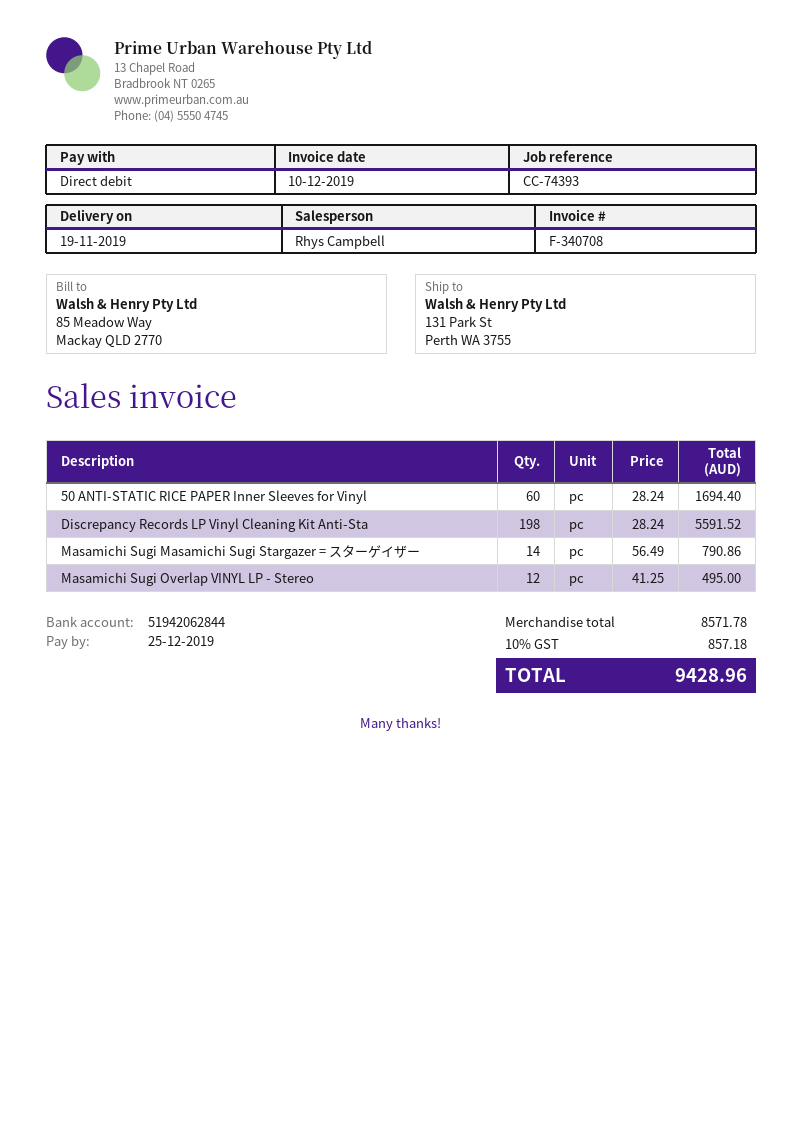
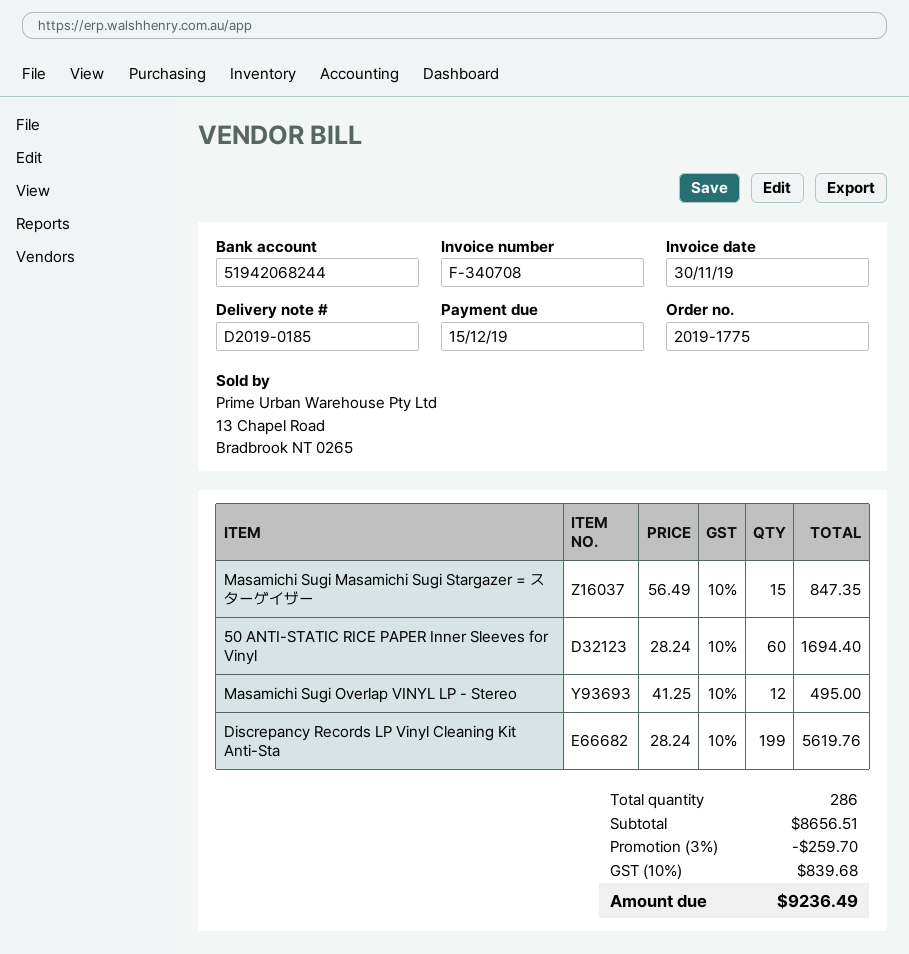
invoice date: 2019-12-10 -> 2019-11-30
due date: 2019-12-25 -> 2019-12-15
bank account: 51942062844 -> 51942068244
Discrepancy Records LP Vinyl Cleaning Kit Anti-Sta: 198 x 28.24 = 5591.52 -> 199 x 28.24 = 5619.76
Masamichi Sugi Masamichi Sugi Stargazer = スターゲイザー: 14 x 56.49 = 790.86 -> 15 x 56.49 = 847.35
subtotal: 8571.78 -> 8656.51
discount: none -> 3% = 259.70
tax: 10% = 857.18 -> 10% = 839.68
total: 9428.96 -> 9236.49

